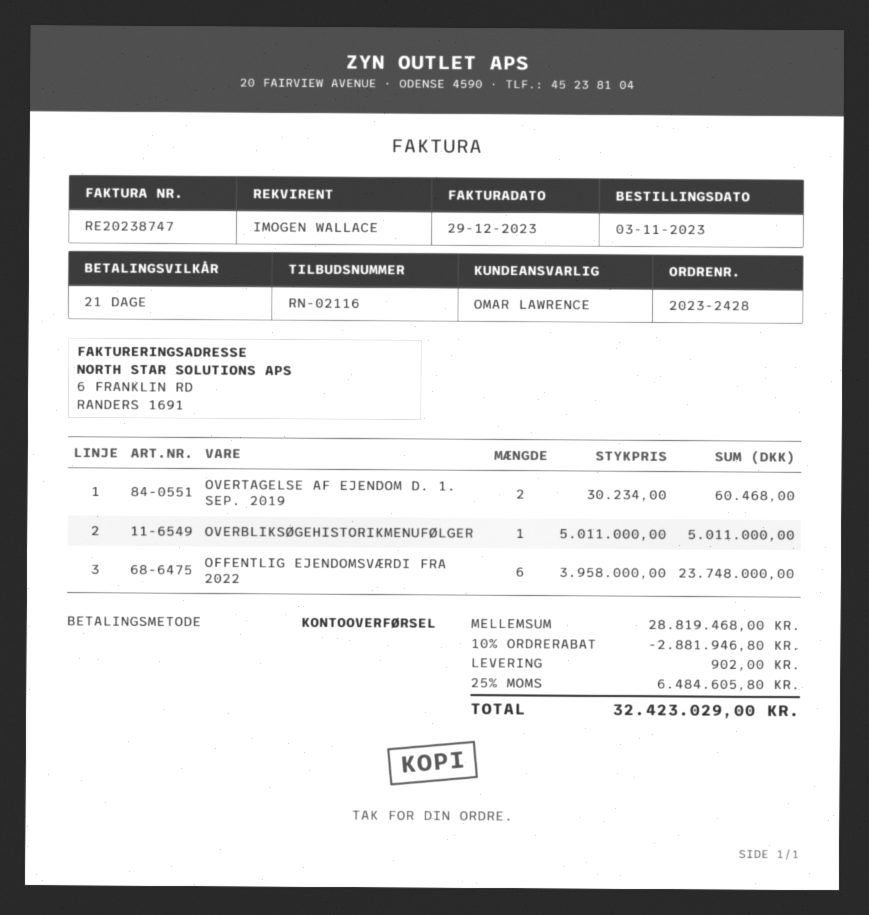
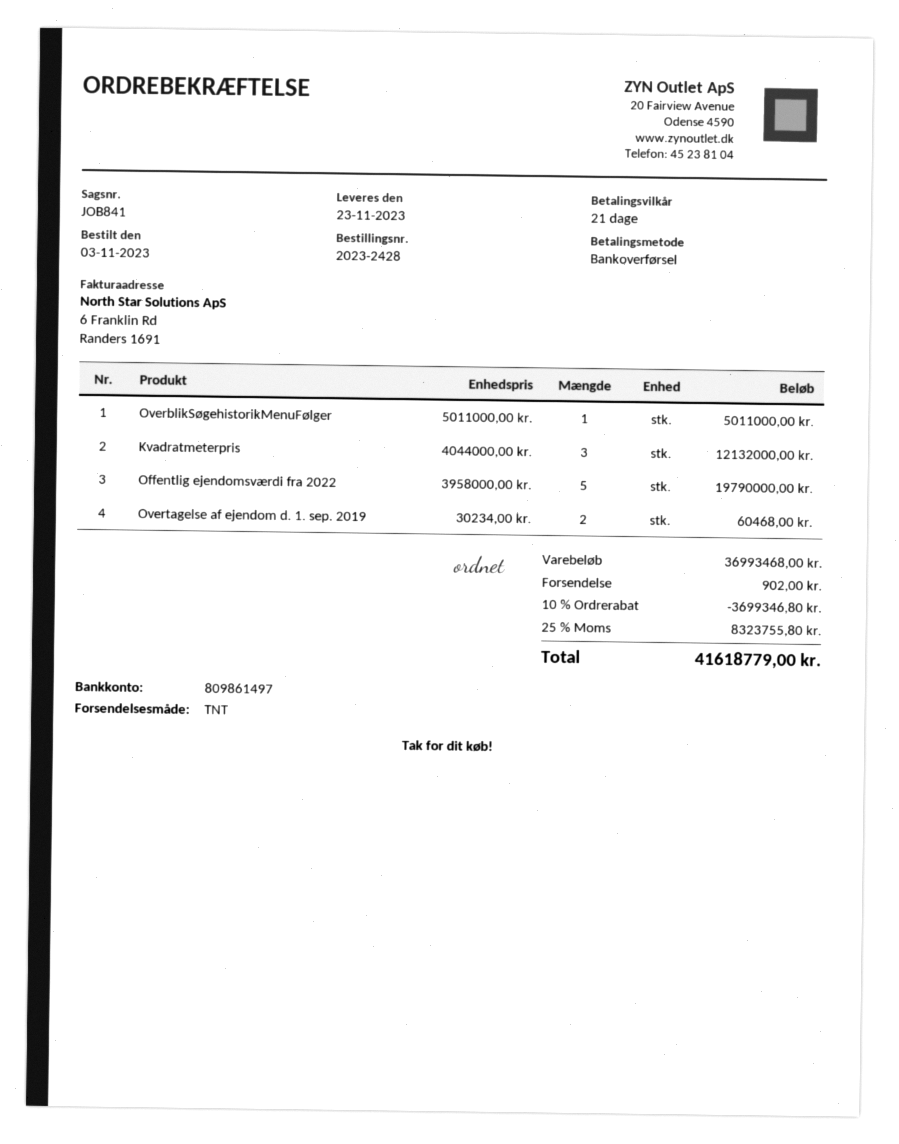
OFFENTLIG EJENDOMSVÆRDI FRA 2022: 6 x 3958000.00 = 23748000.00 -> 5 x 3958000.00 = 19790000.00
Kvadratmeterpris: none -> 3 x 4044000.00 = 12132000.00
subtotal: 28819468.00 -> 36993468.00
discount: 10% = 2881946.80 -> 10% = 3699346.80
tax: 25% = 6484605.80 -> 25% = 8323755.80
total: 32423029.00 -> 41618779.00

